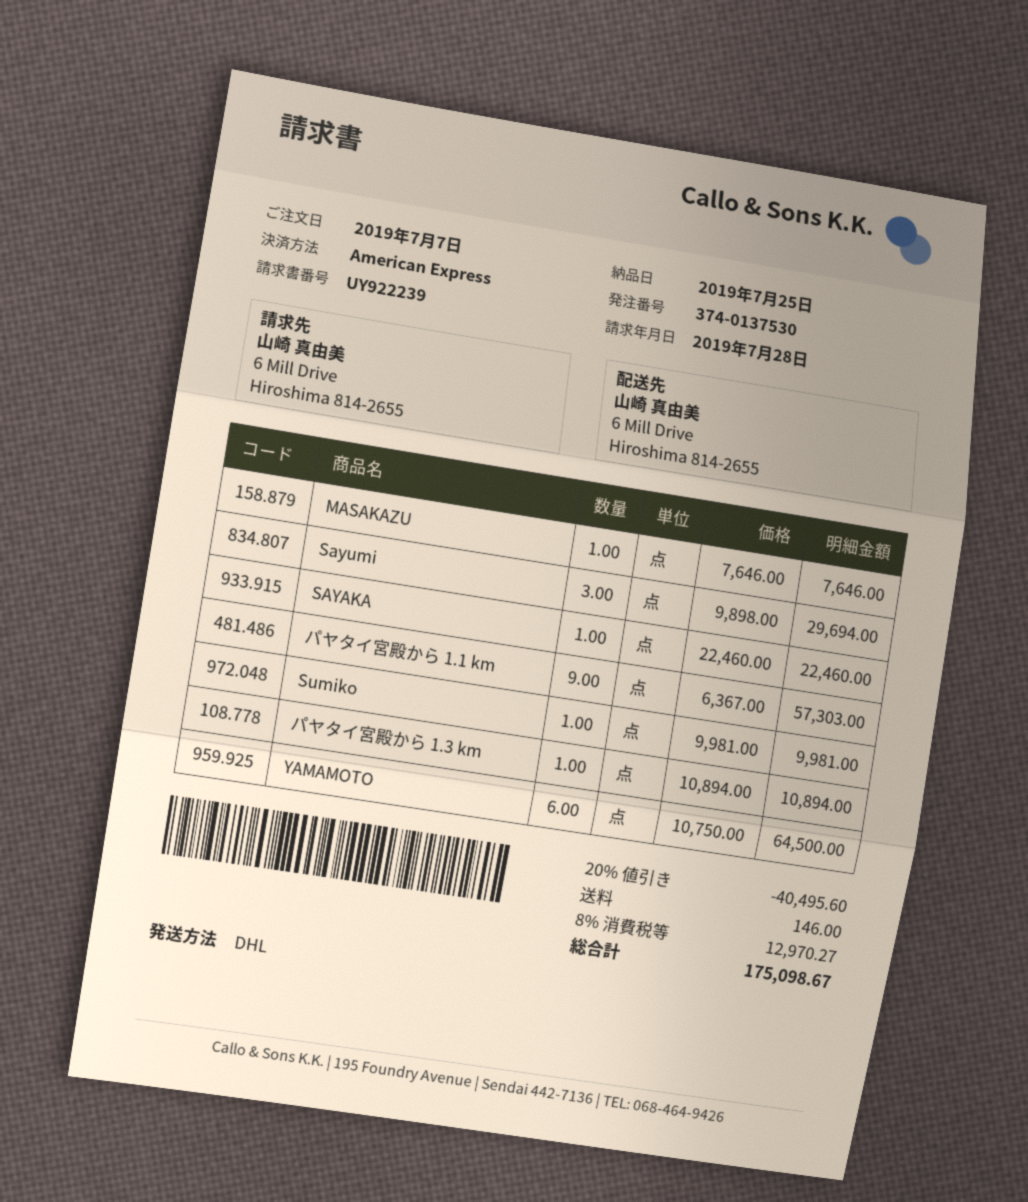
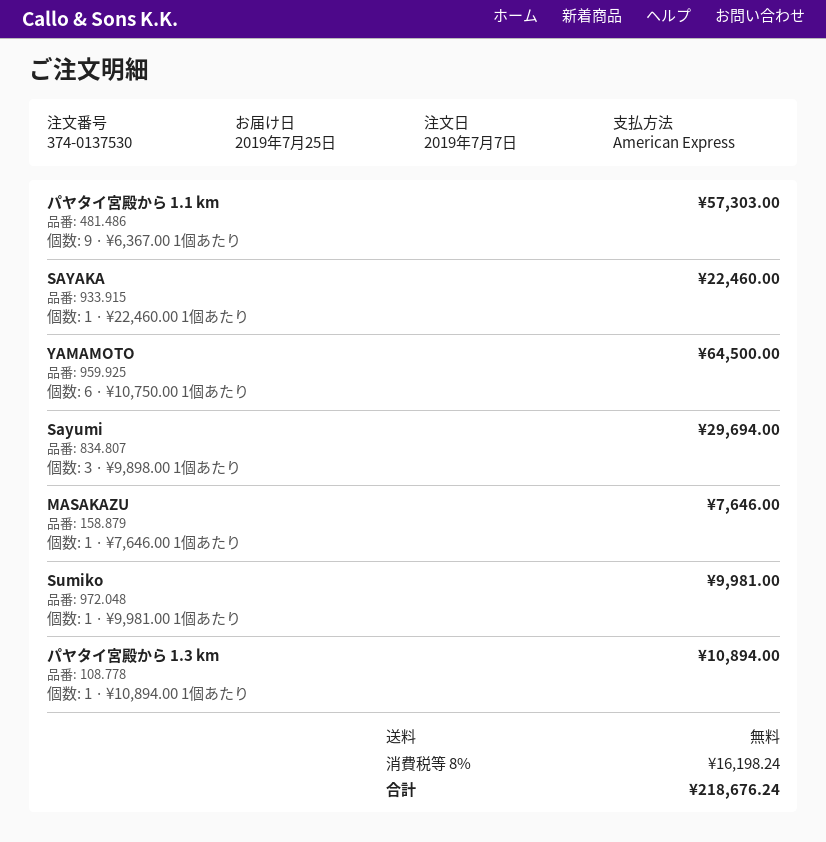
discount: 20% = 40495.60 -> none
shipping: 146.00 -> 0.00
tax: 8% = 12970.27 -> 8% = 16198.24
total: 175098.67 -> 218676.24

